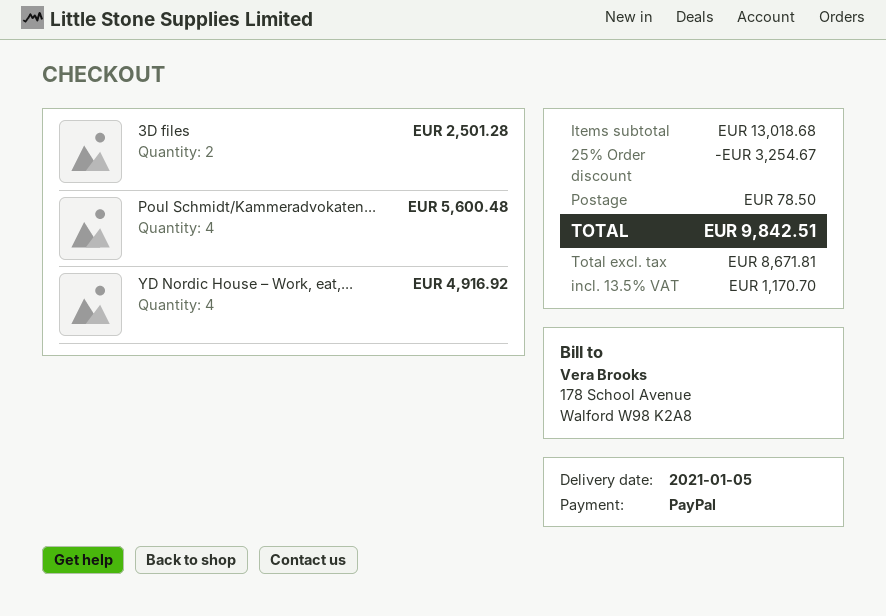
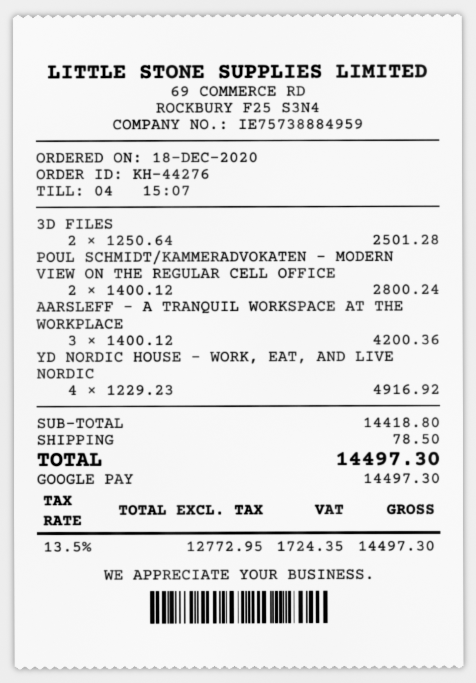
payment method: PayPal -> Google Pay
Poul Schmidt/Kammeradvokaten...: 4 for 5600.48 -> 2 for 2800.24
AARSLEFF – A TRANQUIL WORKSPACE AT THE WORKPLACE: none -> 3 for 4200.36
subtotal: 13018.68 -> 14418.80
discount: 25% = 3254.67 -> none
net: 8671.81 -> 12772.95
tax: 13.5% = 1170.70 -> 13.5% = 1724.35
total: 9842.51 -> 14497.30

